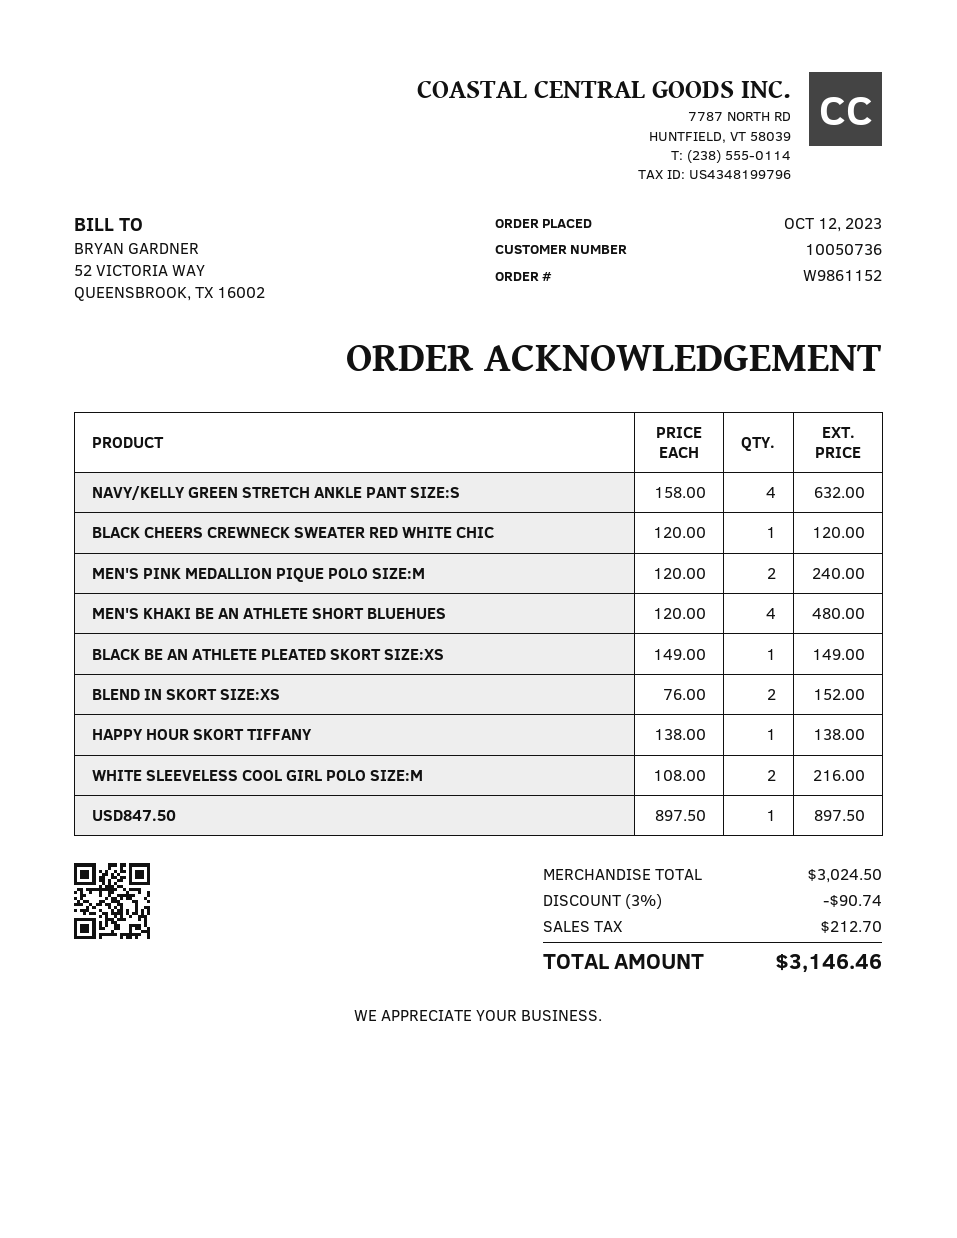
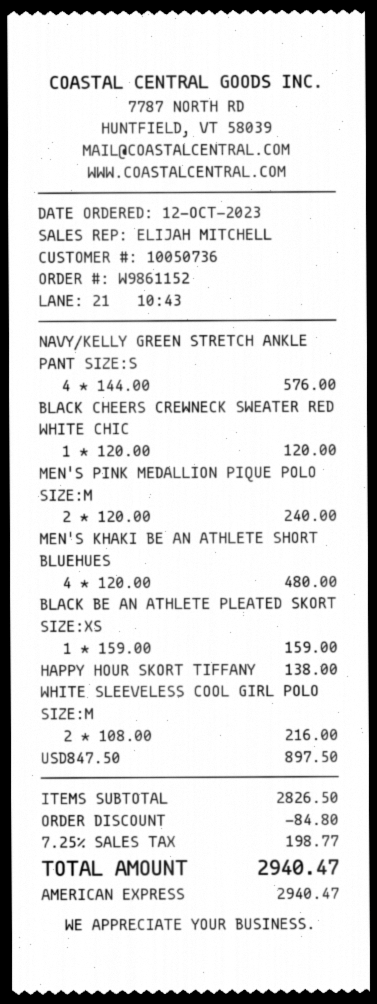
NAVY/KELLY GREEN STRETCH ANKLE PANT SIZE:S: 4 x 158.00 = 632.00 -> 4 x 144.00 = 576.00
BLACK BE AN ATHLETE PLEATED SKORT SIZE:XS: 1 x 149.00 = 149.00 -> 1 x 159.00 = 159.00
BLEND IN SKORT SIZE:XS: 2 x 76.00 = 152.00 -> none
subtotal: 3024.50 -> 2826.50
discount: 90.74 -> 84.80
tax: 212.70 -> 198.77
total: 3146.46 -> 2940.47

